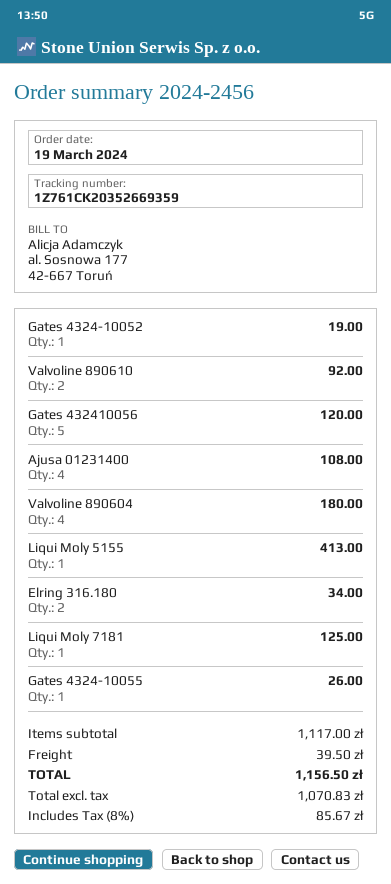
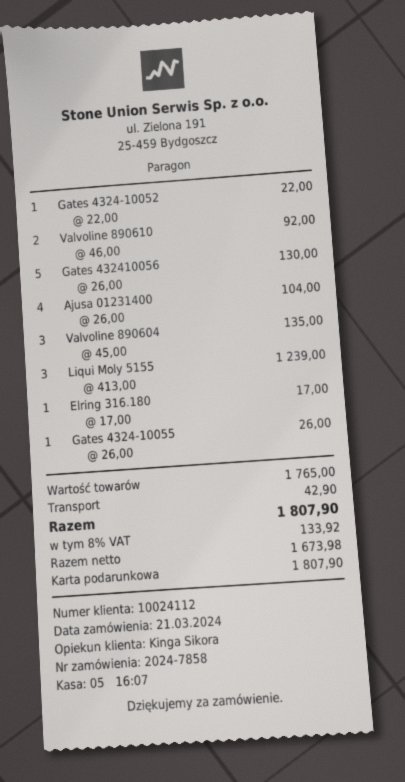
order number: 2024-2456 -> 2024-7858
order date: 2024-03-19 -> 2024-03-21
Gates 4324-10052: 1 for 19.00 -> 1 for 22.00
Gates 432410056: 5 for 120.00 -> 5 for 130.00
Ajusa 01231400: 4 for 108.00 -> 4 for 104.00
Valvoline 890604: 4 for 180.00 -> 3 for 135.00
Liqui Moly 5155: 1 for 413.00 -> 3 for 1239.00
Elring 316.180: 2 for 34.00 -> 1 for 17.00
Liqui Moly 7181: 1 for 125.00 -> none
subtotal: 1117.00 -> 1765.00
shipping: 39.50 -> 42.90
net: 1070.83 -> 1673.98
tax: 8% = 85.67 -> 8% = 133.92
total: 1156.50 -> 1807.90

